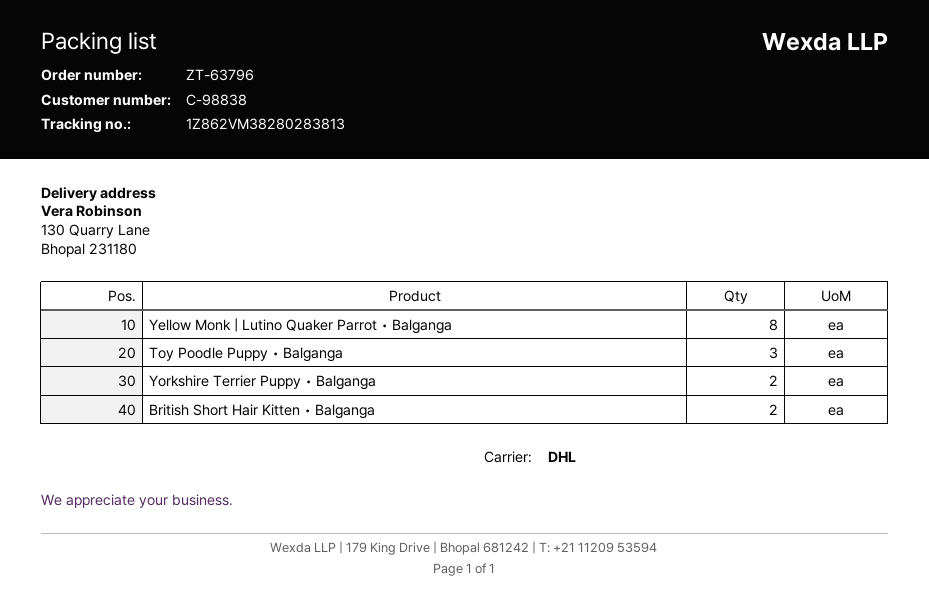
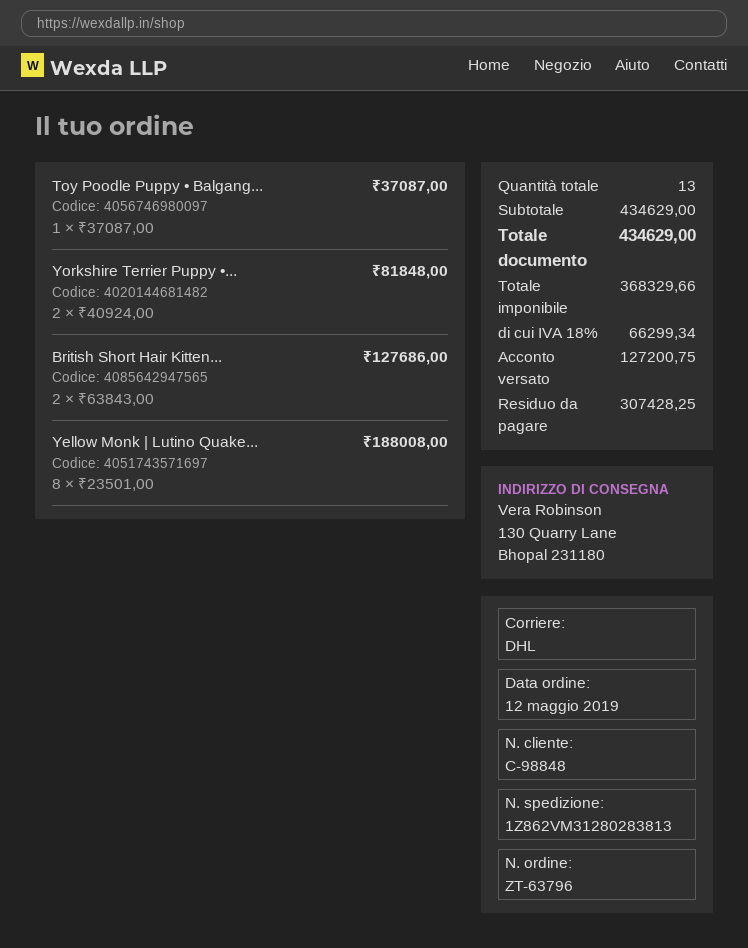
customer number: C-98838 -> C-98848
tracking number: 1Z862VM38280283813 -> 1Z862VM31280283813
Toy Poodle Puppy • Balganga: 3 -> 1

